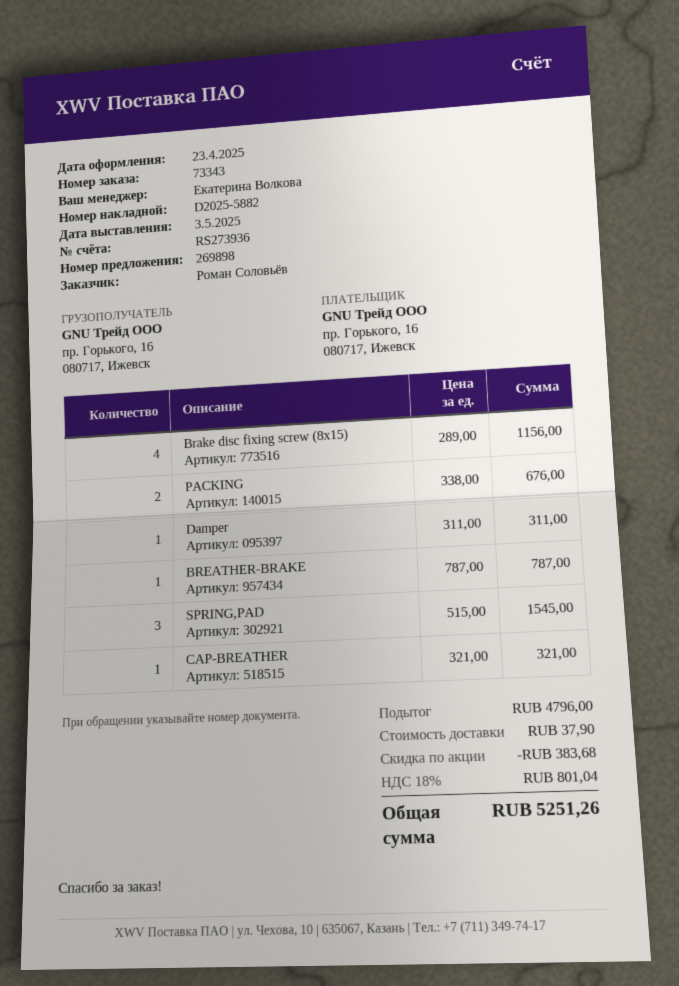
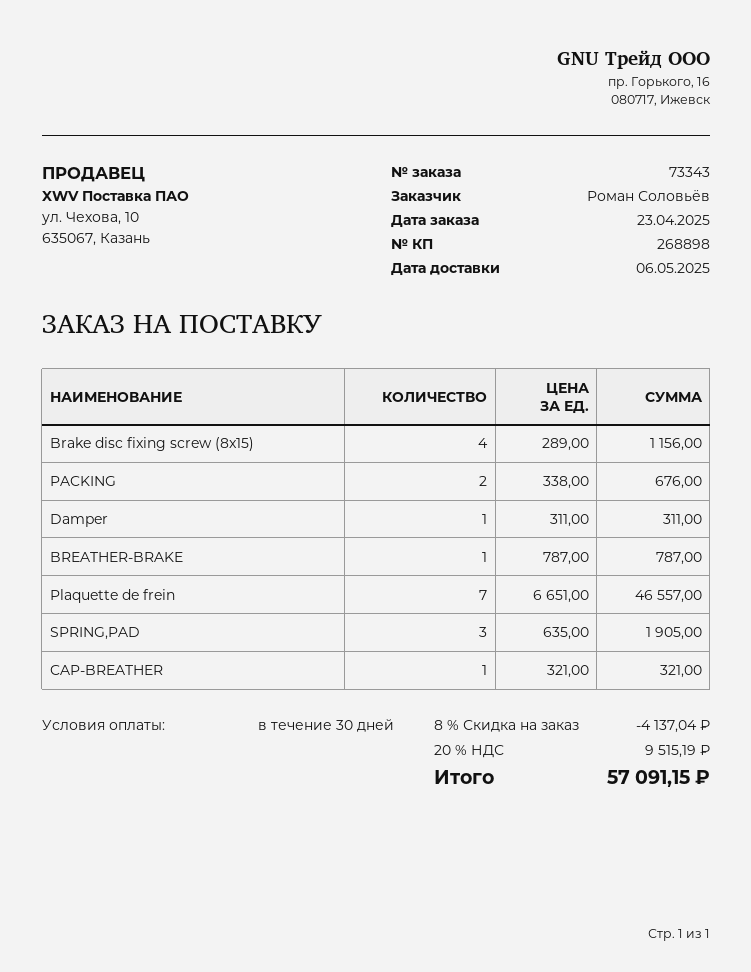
quote number: 269898 -> 268898
SPRING,PAD: 3 x 515.00 = 1545.00 -> 3 x 635.00 = 1905.00
Plaquette de frein: none -> 7 x 6651.00 = 46557.00
discount: 383.68 -> 4137.04
shipping: 37.90 -> none
tax: 18% = 801.04 -> 20% = 9515.19
total: 5251.26 -> 57091.15

